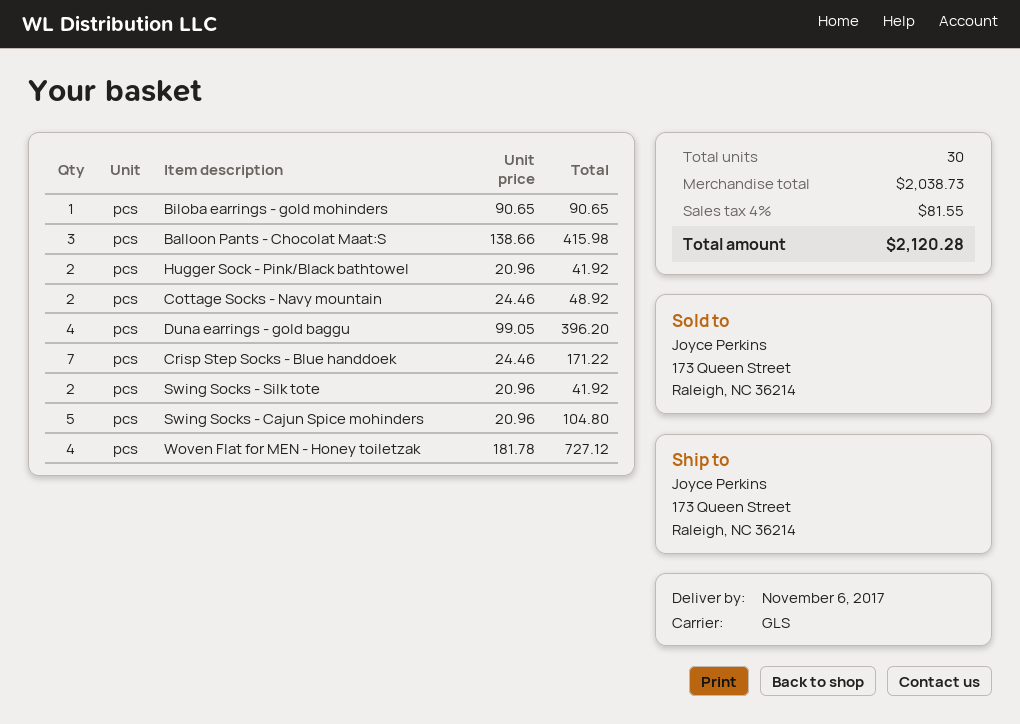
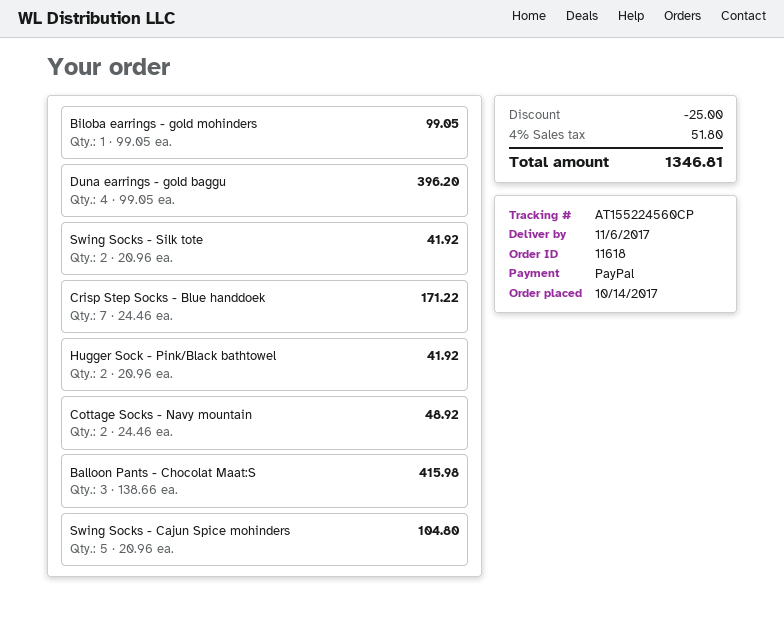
Biloba earrings - gold mohinders: 1 x 90.65 = 90.65 -> 1 x 99.05 = 99.05
Woven Flat for MEN - Honey toiletzak: 4 x 181.78 = 727.12 -> none
discount: none -> 25.00
tax: 4% = 81.55 -> 4% = 51.80
total: 2120.28 -> 1346.81

